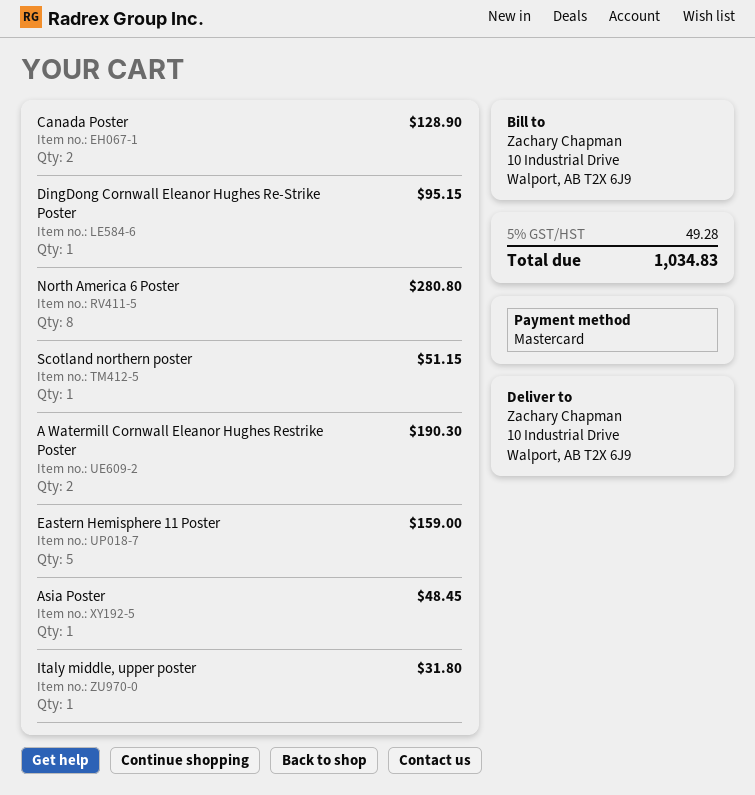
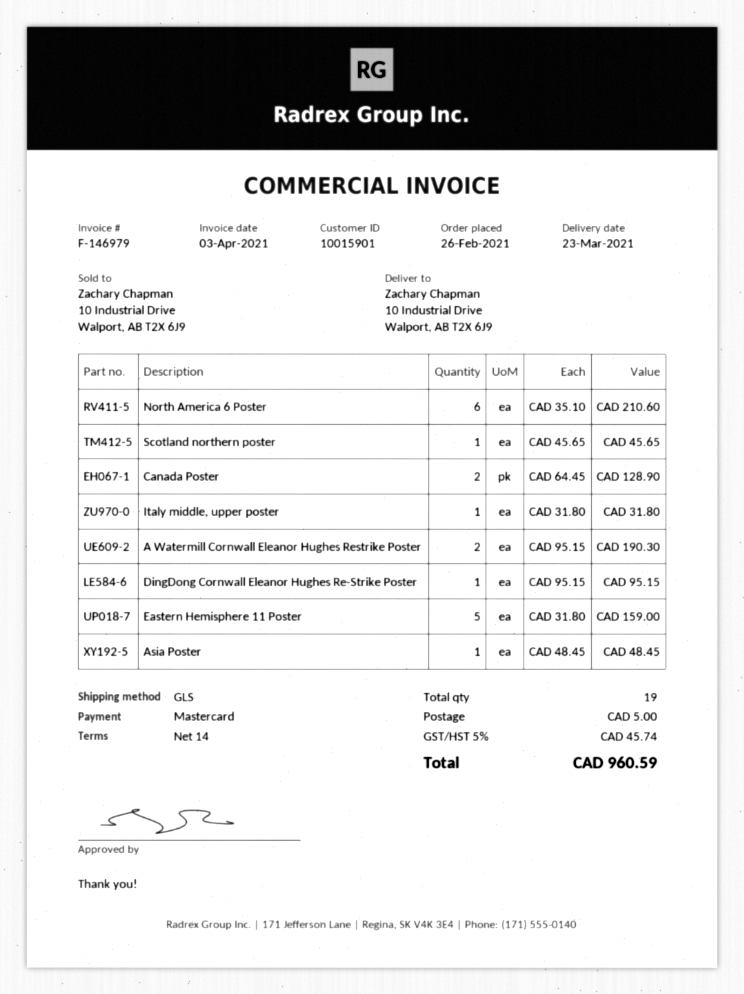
North America 6 Poster: 8 for 280.80 -> 6 for 210.60
Scotland northern poster: 1 for 51.15 -> 1 for 45.65
shipping: none -> 5.00
tax: 5% = 49.28 -> 5% = 45.74
total: 1034.83 -> 960.59

